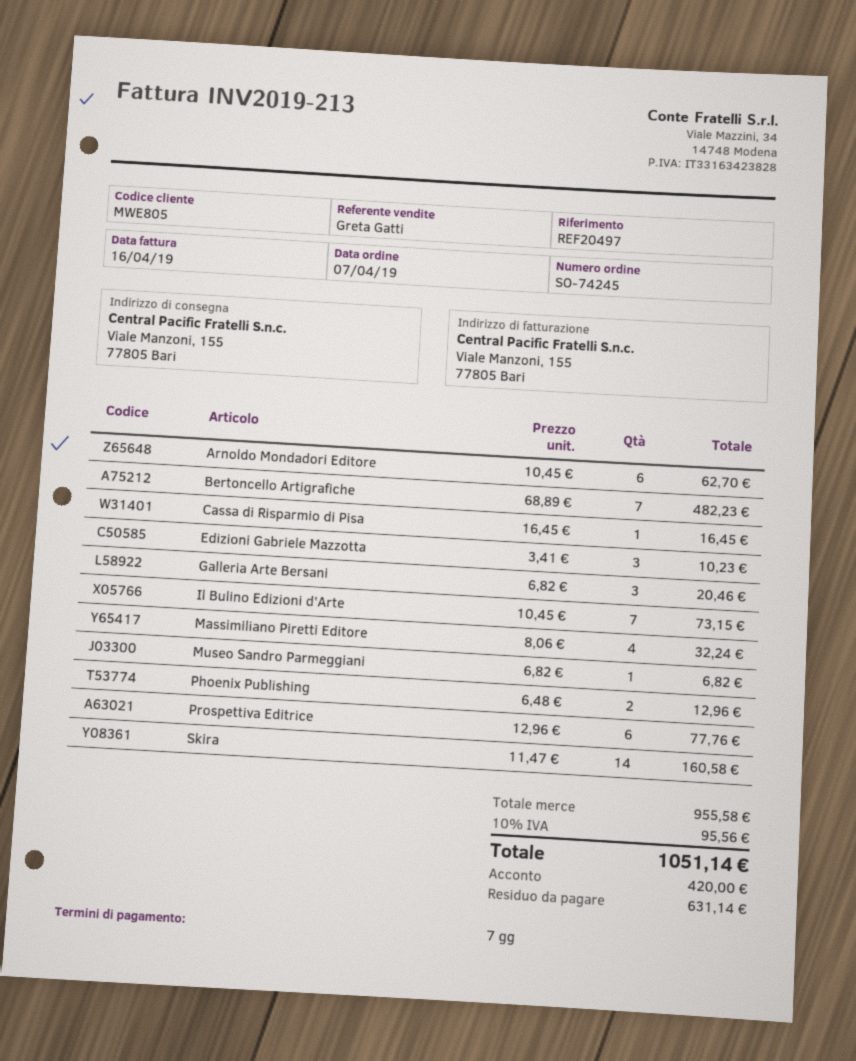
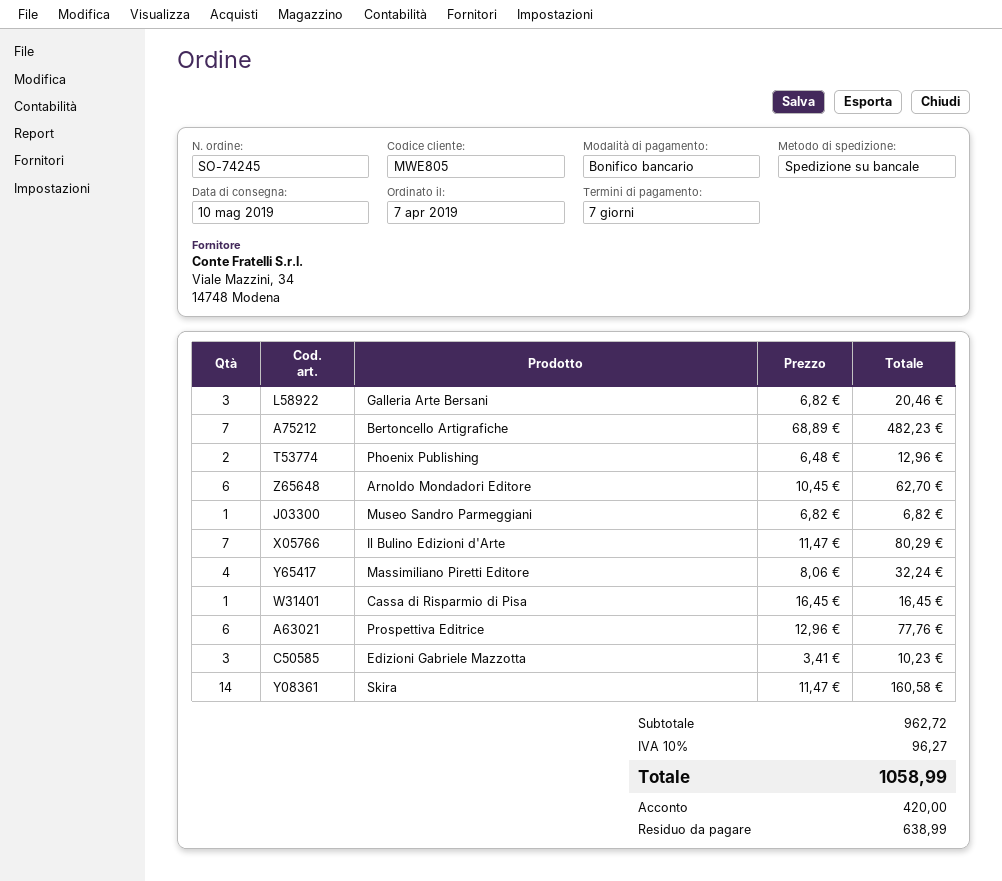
Il Bulino Edizioni d'Arte: 7 x 10.45 = 73.15 -> 7 x 11.47 = 80.29
subtotal: 955.58 -> 962.72
tax: 10% = 95.56 -> 10% = 96.27
total: 1051.14 -> 1058.99
balance: 631.14 -> 638.99

